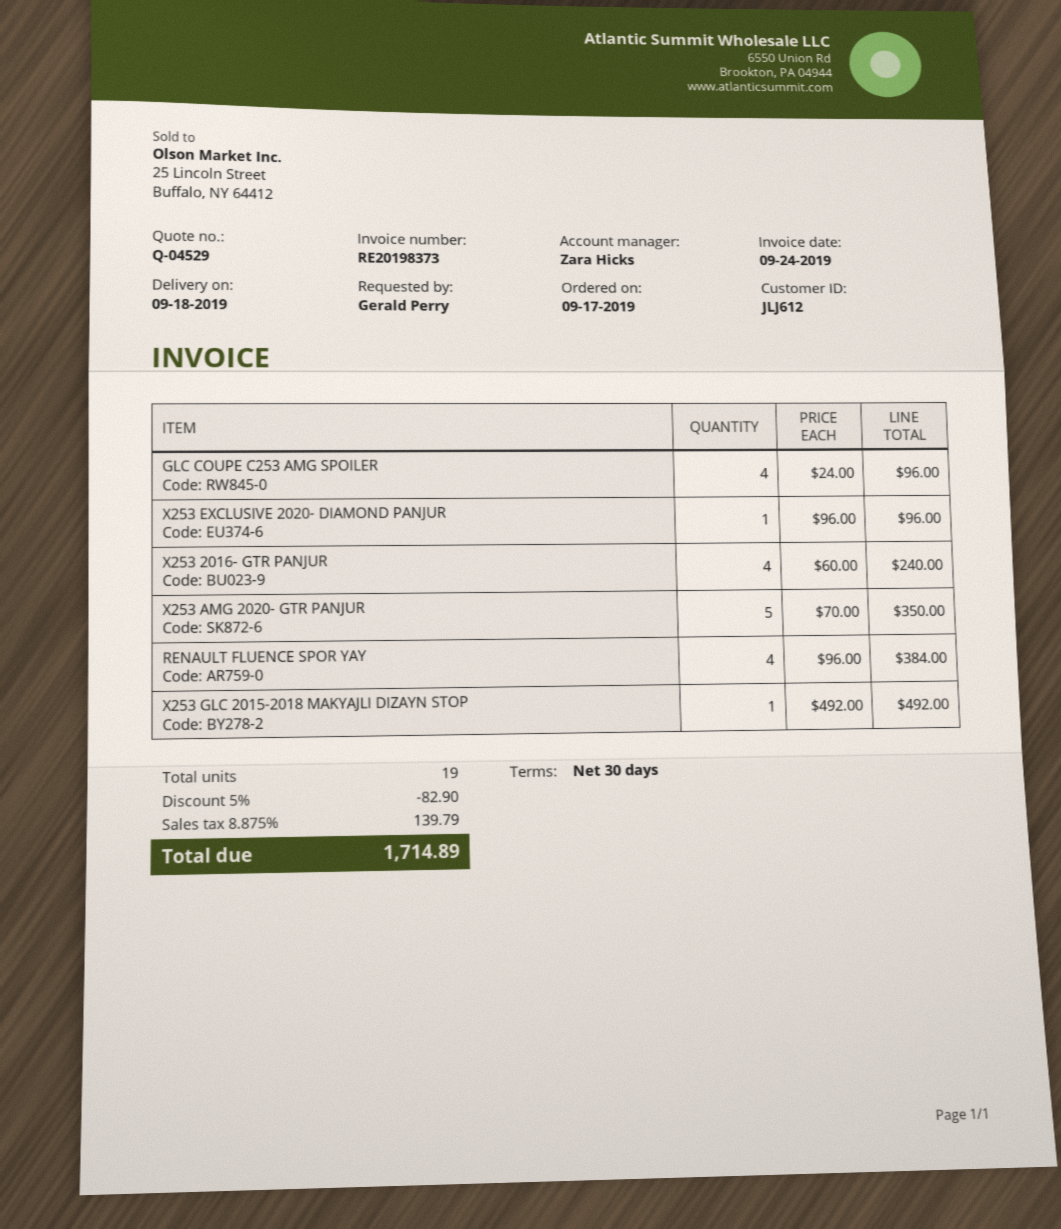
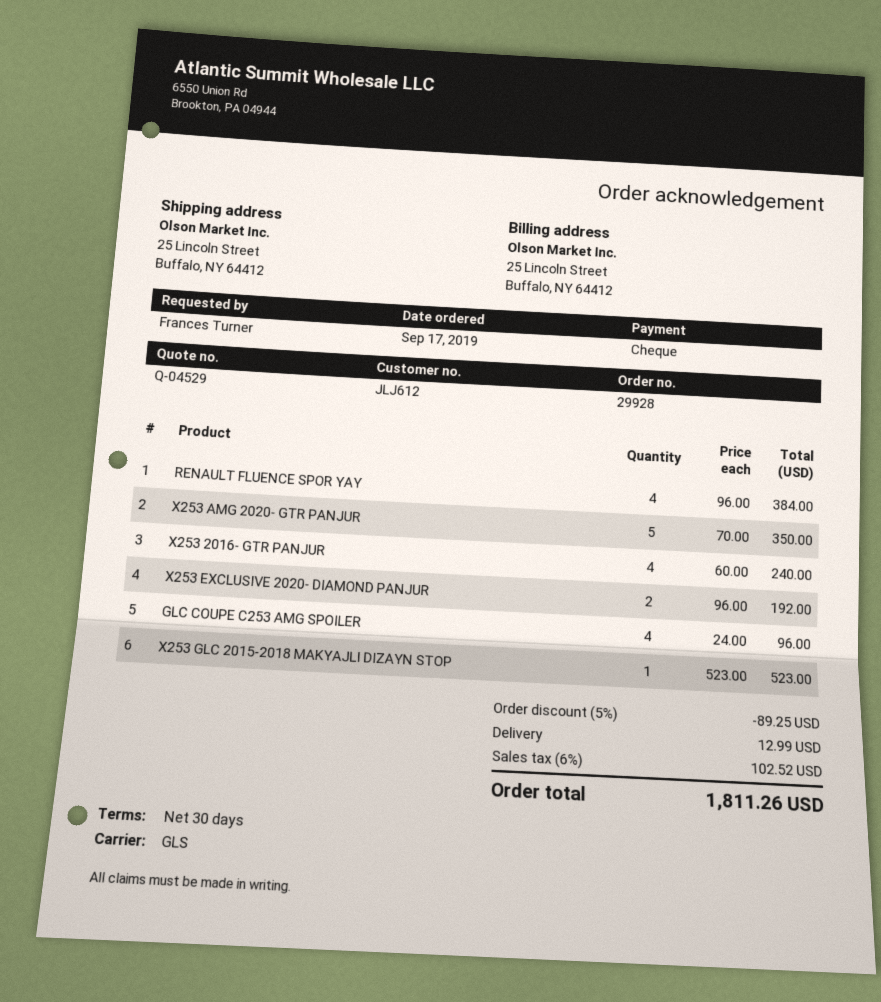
ordered by: Gerald Perry -> Frances Turner
X253 EXCLUSIVE 2020- DIAMOND PANJUR: 1 x 96.00 = 96.00 -> 2 x 96.00 = 192.00
X253 GLC 2015-2018 MAKYAJLI DIZAYN STOP: 1 x 492.00 = 492.00 -> 1 x 523.00 = 523.00
discount: 5% = 82.90 -> 5% = 89.25
shipping: none -> 12.99
tax: 8.875% = 139.79 -> 6% = 102.52
total: 1714.89 -> 1811.26

